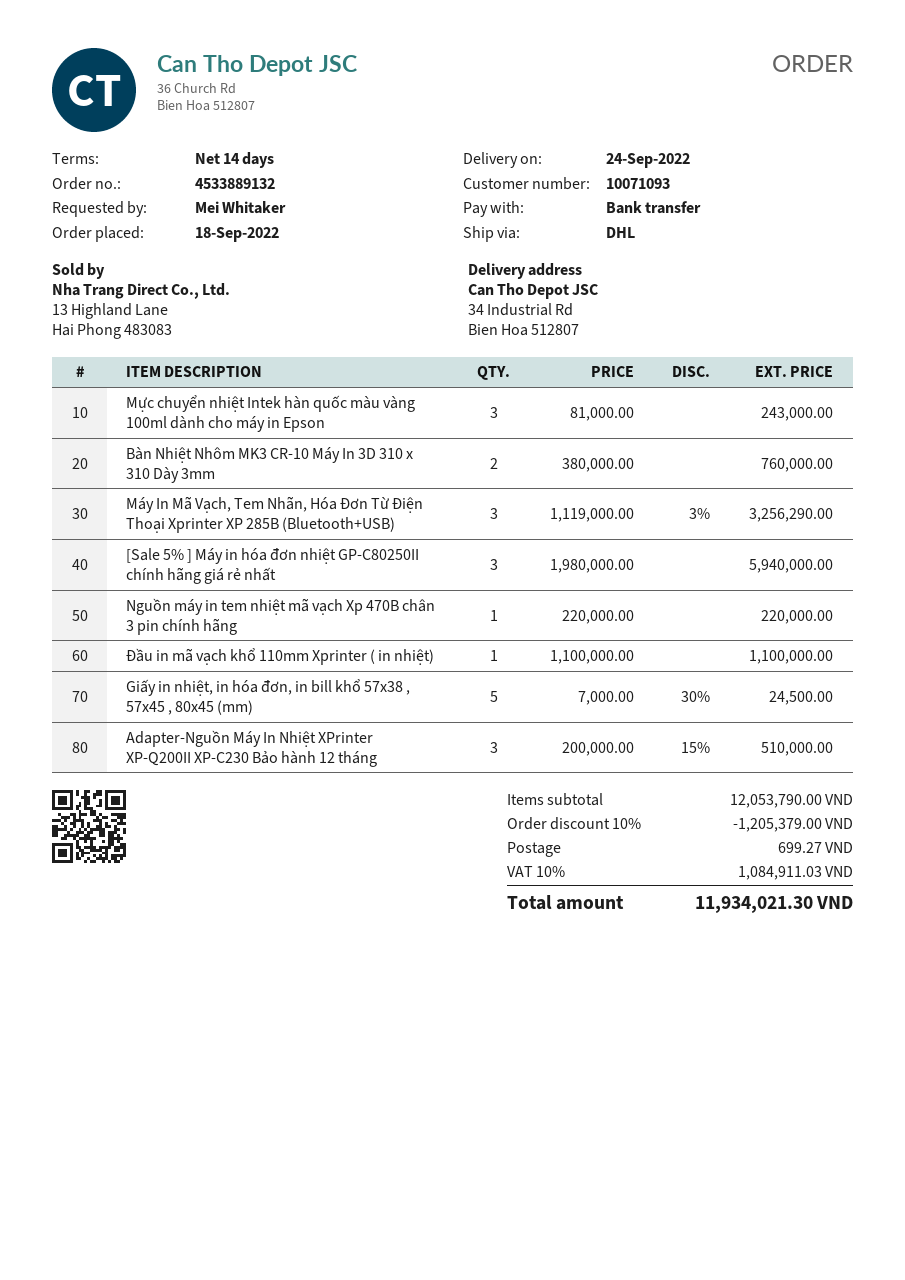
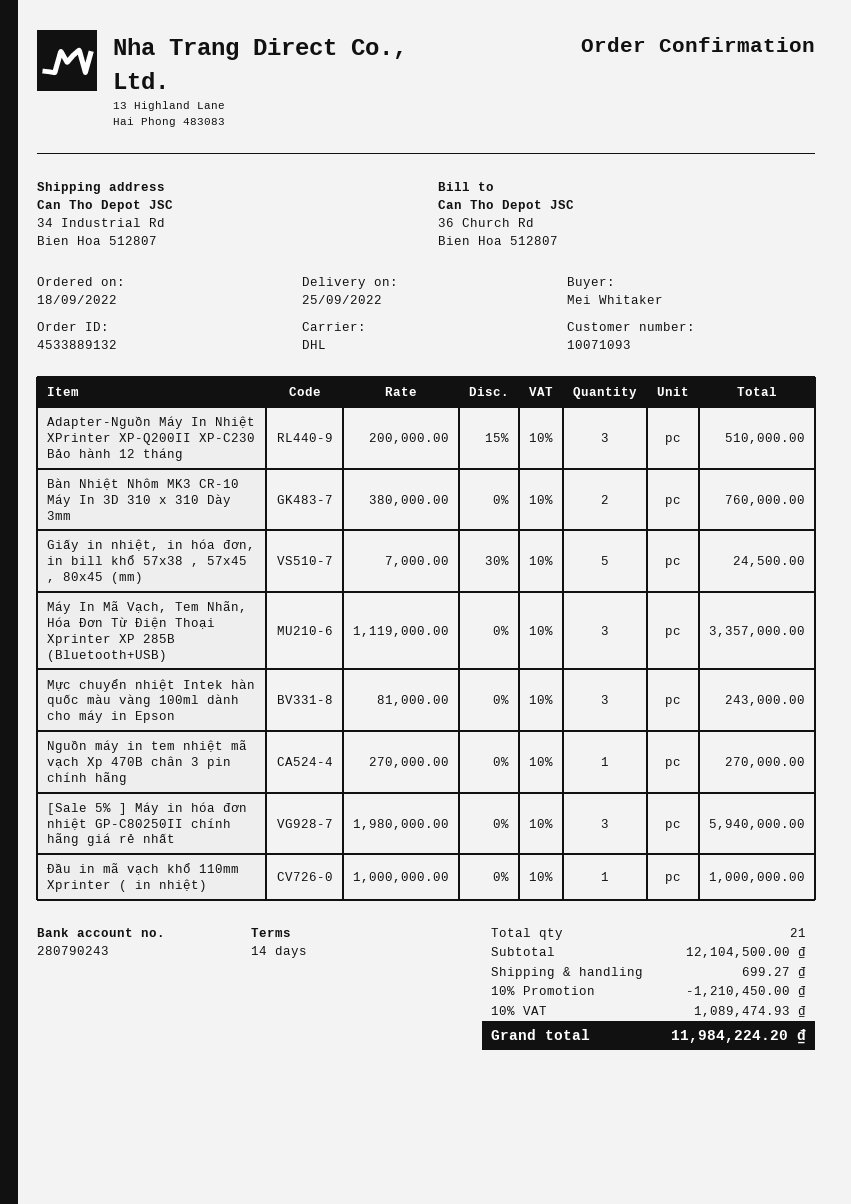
delivery date: 2022-09-24 -> 2022-09-25
Máy In Mã Vạch, Tem Nhãn, Hóa Đơn Từ Điện Thoại Xprinter XP 285B (Bluetooth+USB): 3 x 1119000.00 - 3% = 3256290.00 -> 3 x 1119000.00 = 3357000.00
Nguồn máy in tem nhiệt mã vạch Xp 470B chân 3 pin chính hãng: 1 x 220000.00 = 220000.00 -> 1 x 270000.00 = 270000.00
Đầu in mã vạch khổ 110mm Xprinter ( in nhiệt): 1 x 1100000.00 = 1100000.00 -> 1 x 1000000.00 = 1000000.00
subtotal: 12053790.00 -> 12104500.00
discount: 10% = 1205379.00 -> 10% = 1210450.00
tax: 10% = 1084911.03 -> 10% = 1089474.93
total: 11934021.30 -> 11984224.20

